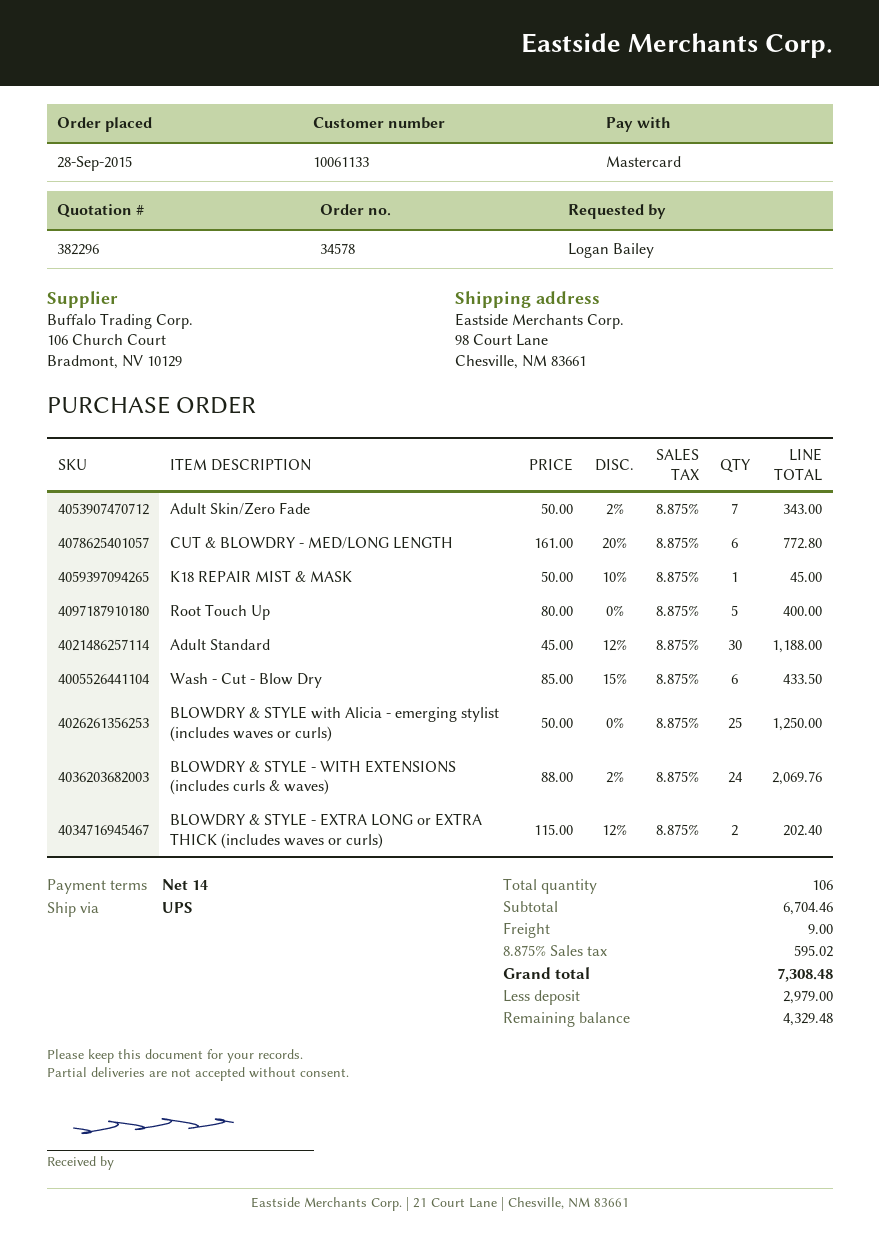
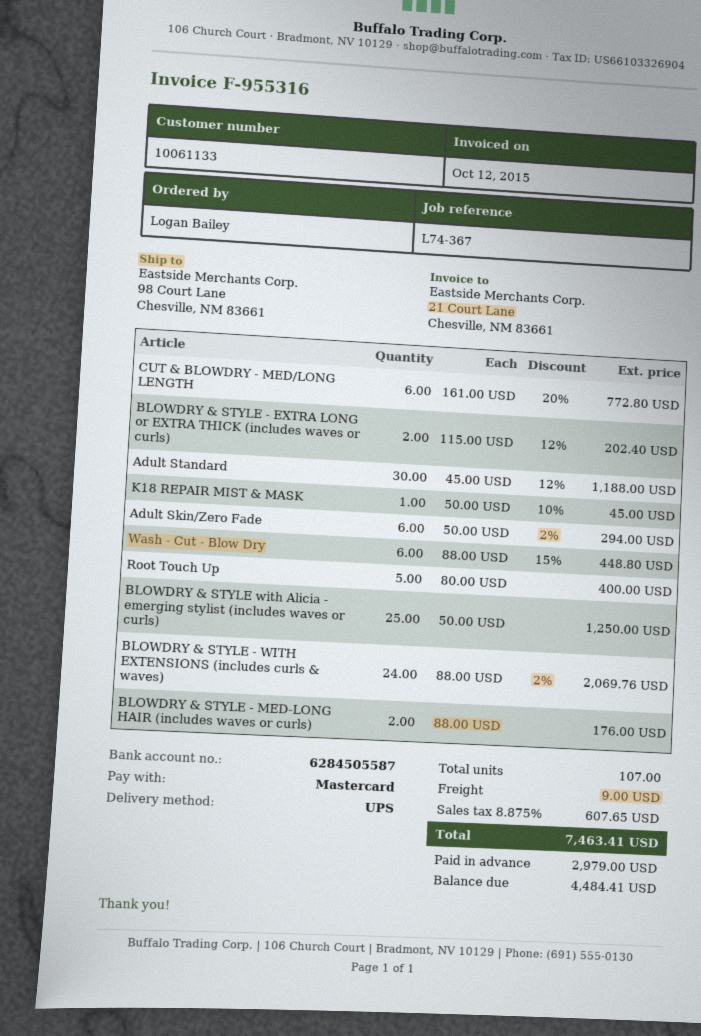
Adult Skin/Zero Fade: 7 x 50.00 - 2% = 343.00 -> 6 x 50.00 - 2% = 294.00
Wash - Cut - Blow Dry: 6 x 85.00 - 15% = 433.50 -> 6 x 88.00 - 15% = 448.80
BLOWDRY & STYLE - MED-LONG HAIR (includes waves or curls): none -> 2 x 88.00 = 176.00
total quantity: 106 -> 107
tax: 8.875% = 595.02 -> 8.875% = 607.65
total: 7308.48 -> 7463.41
balance: 4329.48 -> 4484.41

